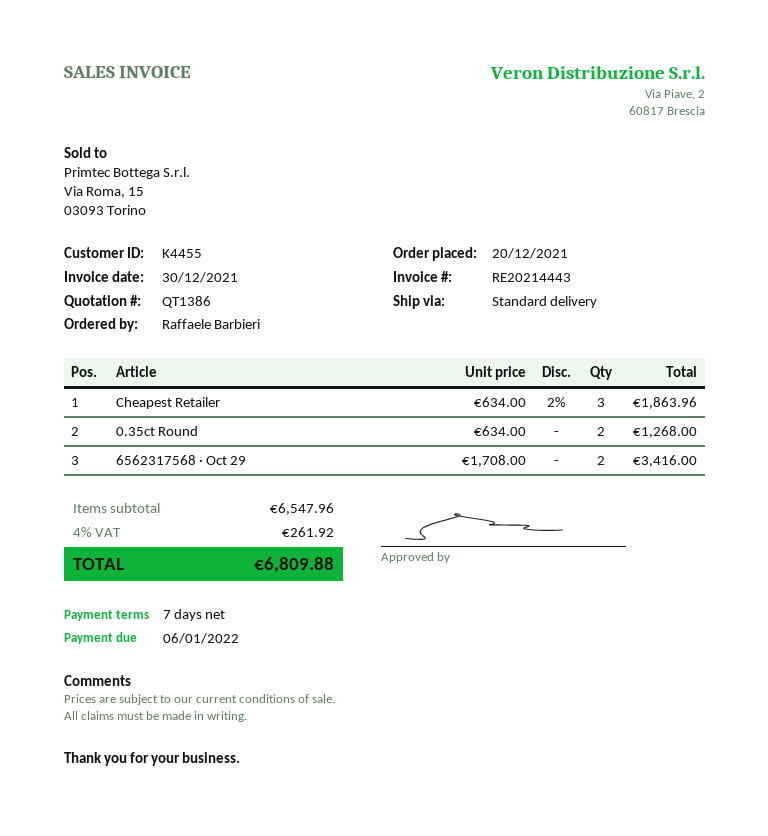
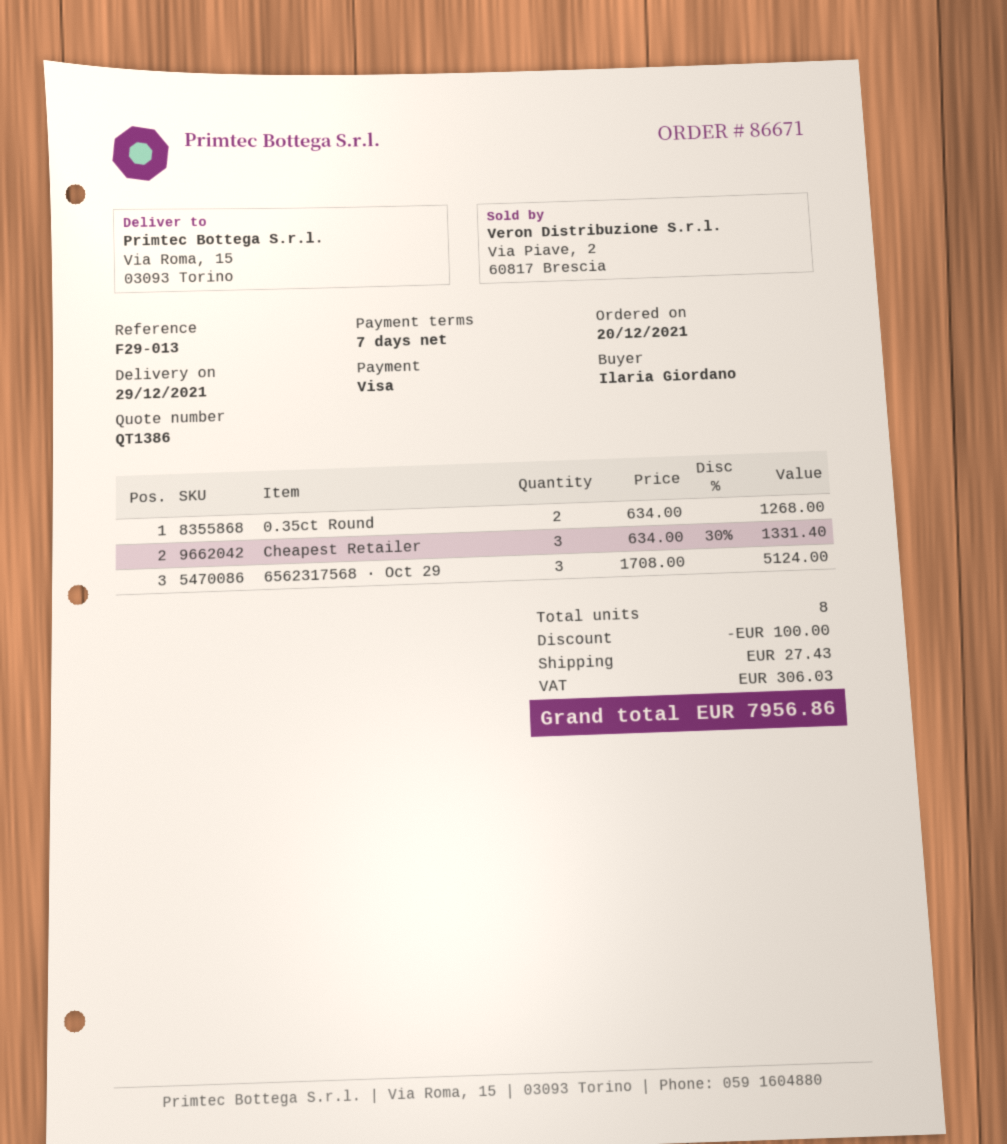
ordered by: Raffaele Barbieri -> Ilaria Giordano
Cheapest Retailer: 3 x 634.00 - 2% = 1863.96 -> 3 x 634.00 - 30% = 1331.40
6562317568 · Oct 29: 2 x 1708.00 = 3416.00 -> 3 x 1708.00 = 5124.00
discount: none -> 100.00
shipping: none -> 27.43
tax: 261.92 -> 306.03
total: 6809.88 -> 7956.86

